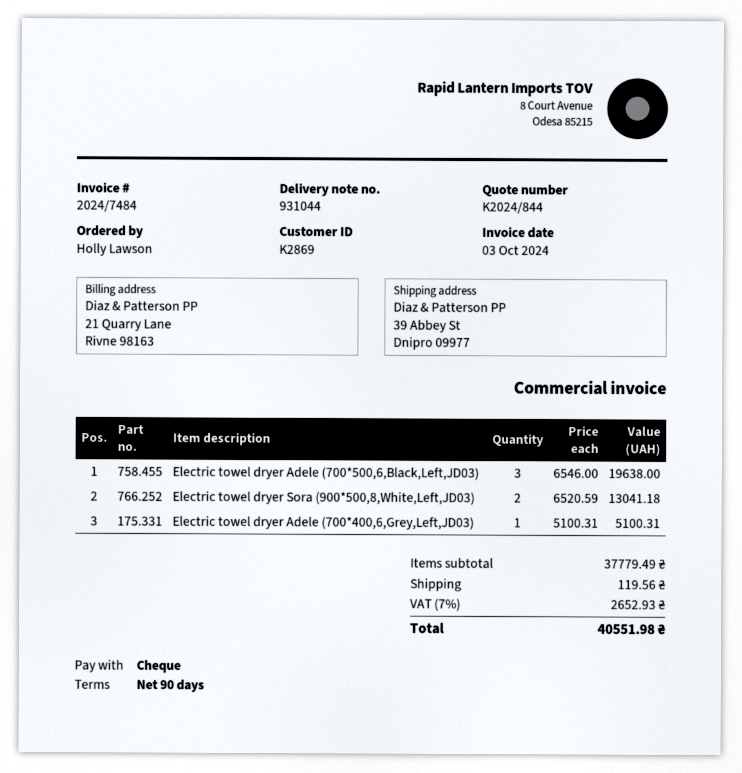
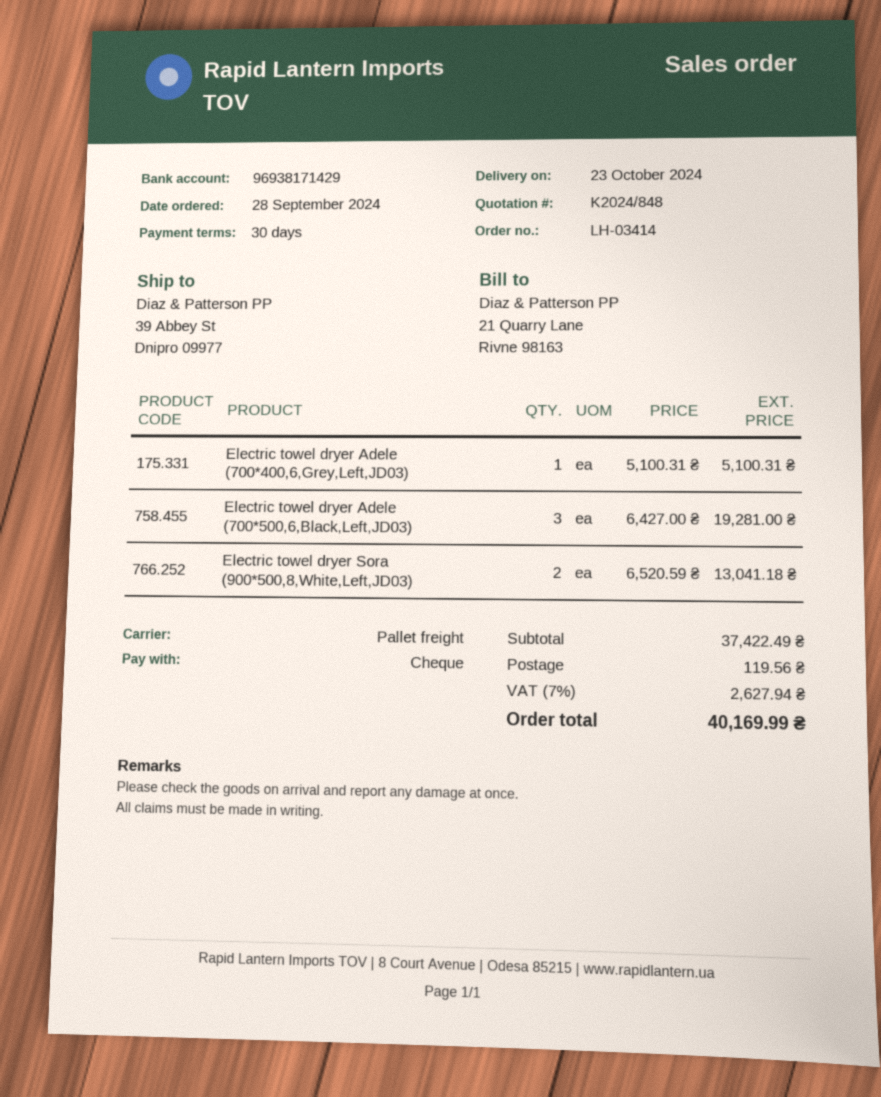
quote number: K2024/844 -> K2024/848
payment terms: 90 days -> 30 days
Electric towel dryer Adele (700*500,6,Black,Left,JD03): 3 x 6546.00 = 19638.00 -> 3 x 6427.00 = 19281.00
subtotal: 37779.49 -> 37422.49
tax: 7% = 2652.93 -> 7% = 2627.94
total: 40551.98 -> 40169.99

